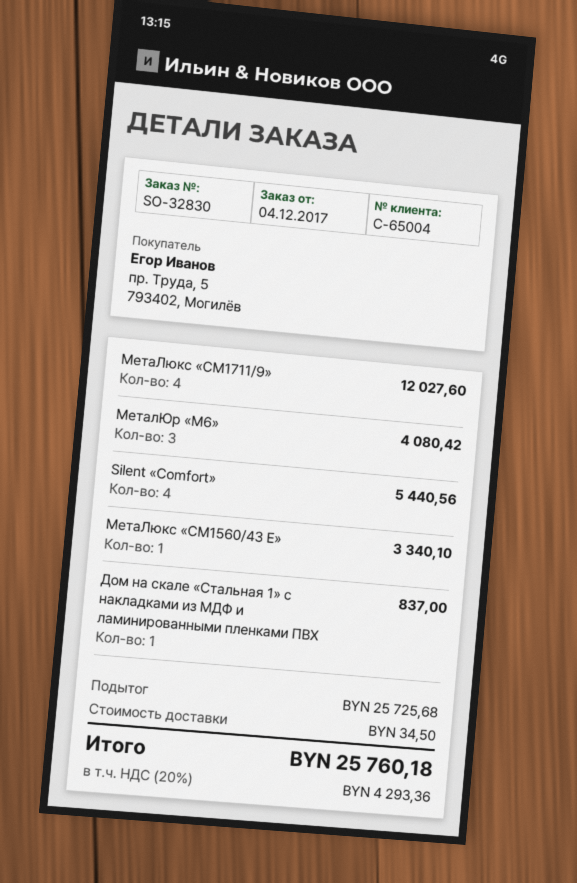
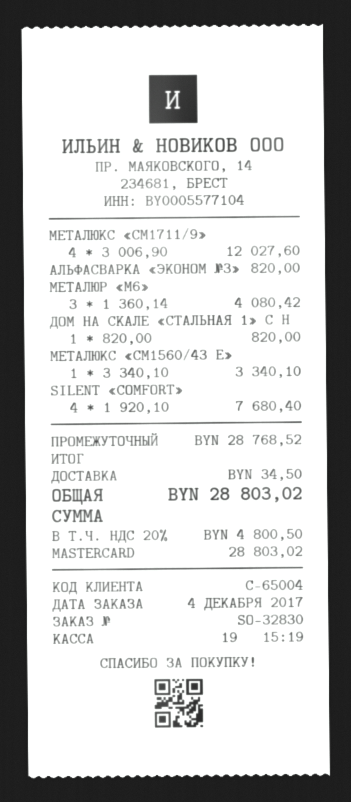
Silent «Comfort»: 4 for 5440.56 -> 4 for 7680.40
Дом на скале «Стальная 1» с накладками из МДФ и ламинированными пленками ПВХ: 1 for 837.00 -> 1 for 820.00
АЛЬФАСВАРКА «ЭКОНОМ №3»: none -> 1 for 820.00
subtotal: 25725.68 -> 28768.52
tax: 20% = 4293.36 -> 20% = 4800.50
total: 25760.18 -> 28803.02

